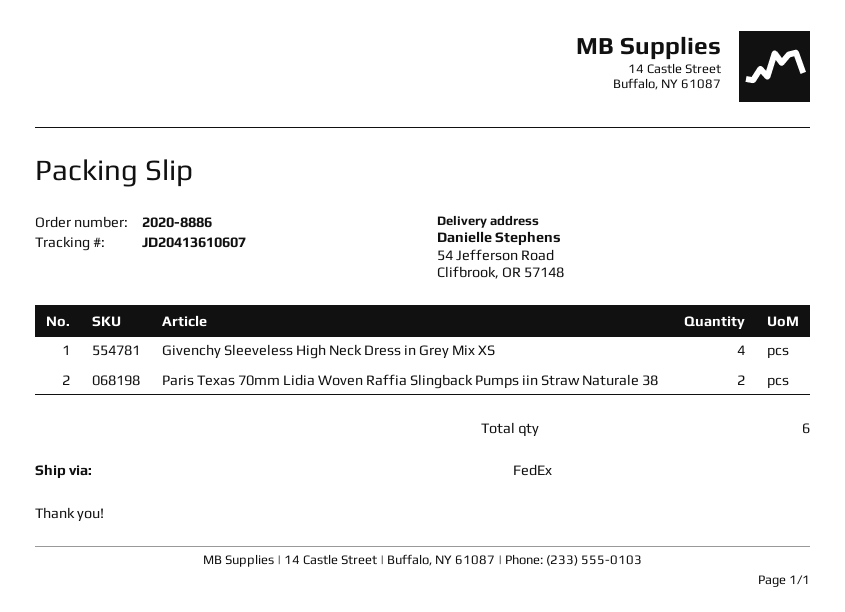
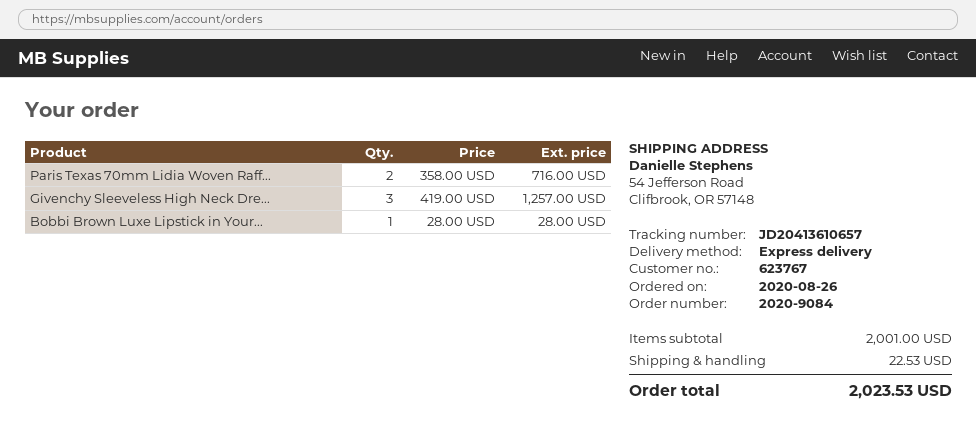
order number: 2020-8886 -> 2020-9084
shipping method: FedEx -> express
tracking number: JD20413610607 -> JD20413610657
Givenchy Sleeveless High Neck Dress in Grey Mix XS: 4 -> 3
Bobbi Brown Luxe Lipstick in Your...: none -> 1

